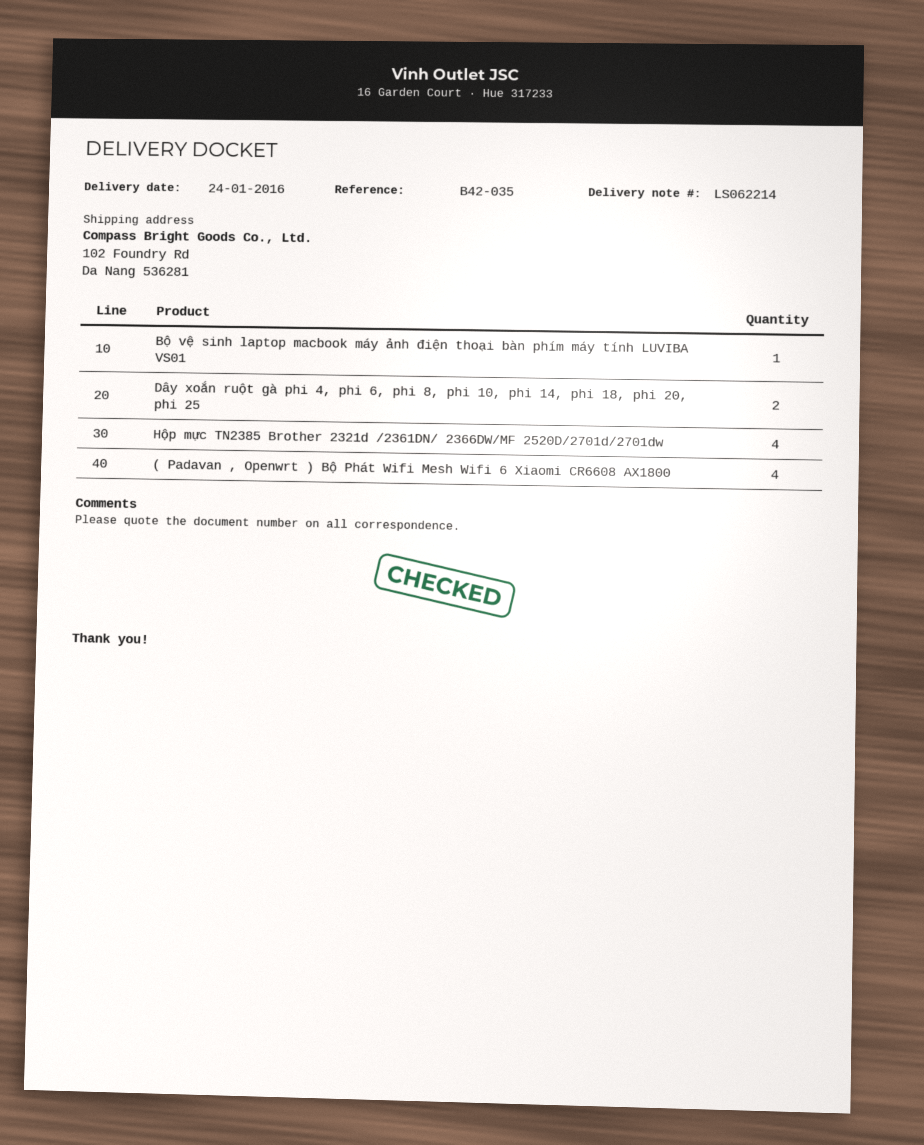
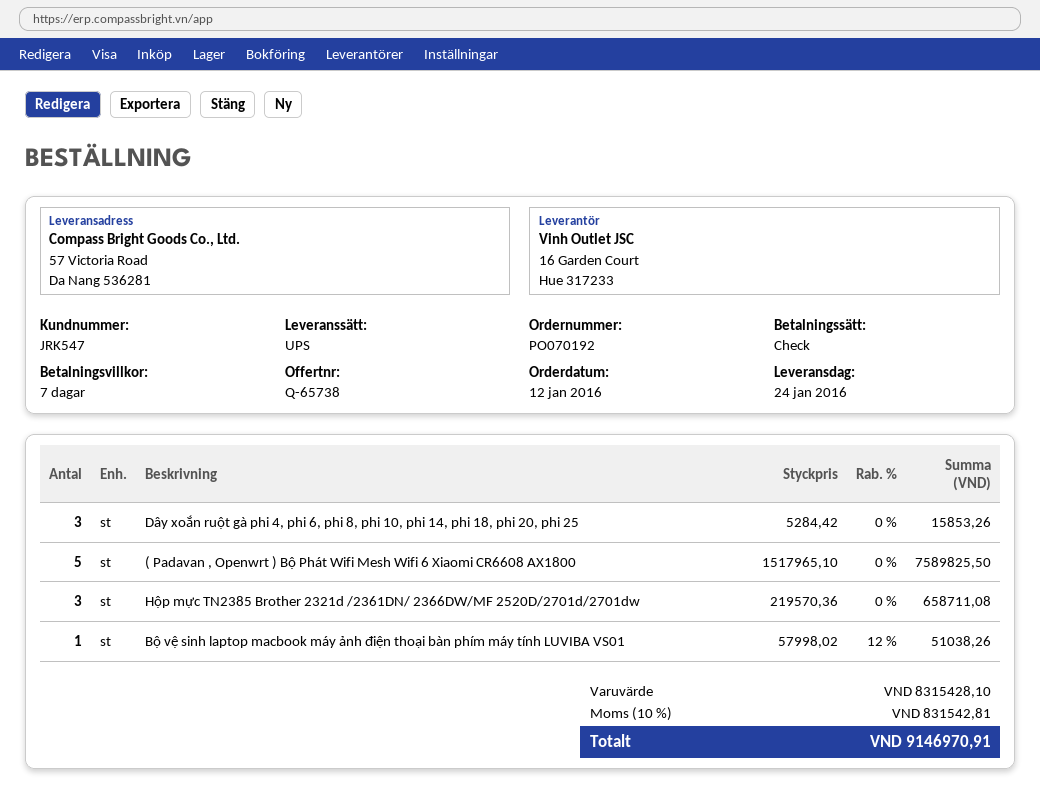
ship to: 102 Foundry Rd, Da Nang 536281 -> 57 Victoria Road, Da Nang 536281
Dây xoắn ruột gà phi 4, phi 6, phi 8, phi 10, phi 14, phi 18, phi 20, phi 25: 2 -> 3
Hộp mực TN2385 Brother 2321d /2361DN/ 2366DW/MF 2520D/2701d/2701dw: 4 -> 3
( Padavan , Openwrt ) Bộ Phát Wifi Mesh Wifi 6 Xiaomi CR6608 AX1800: 4 -> 5

